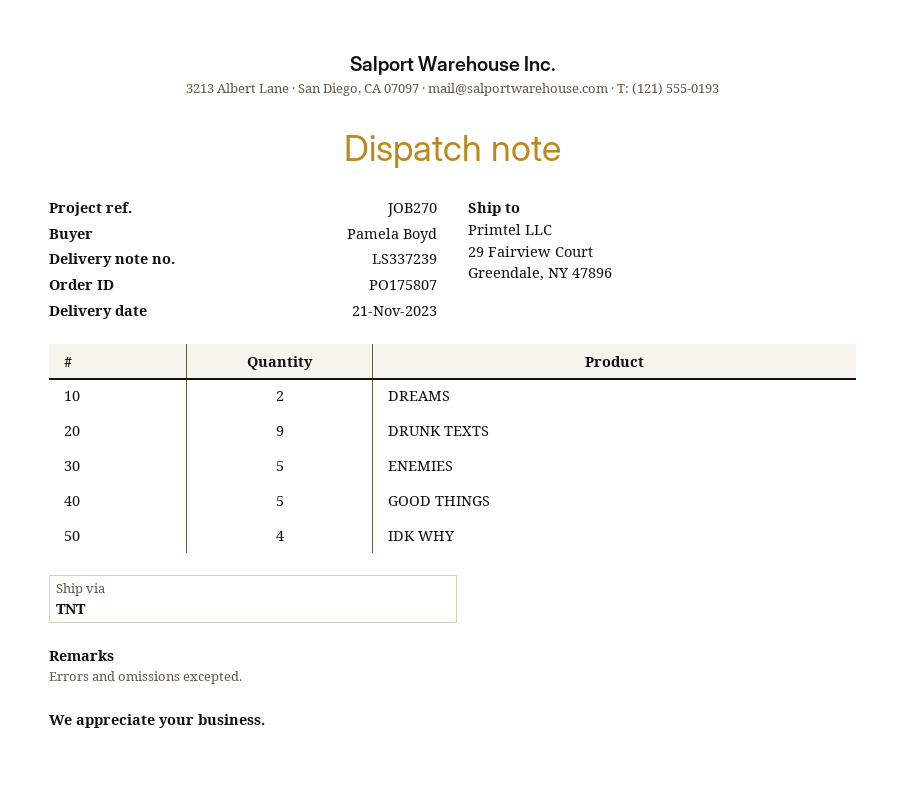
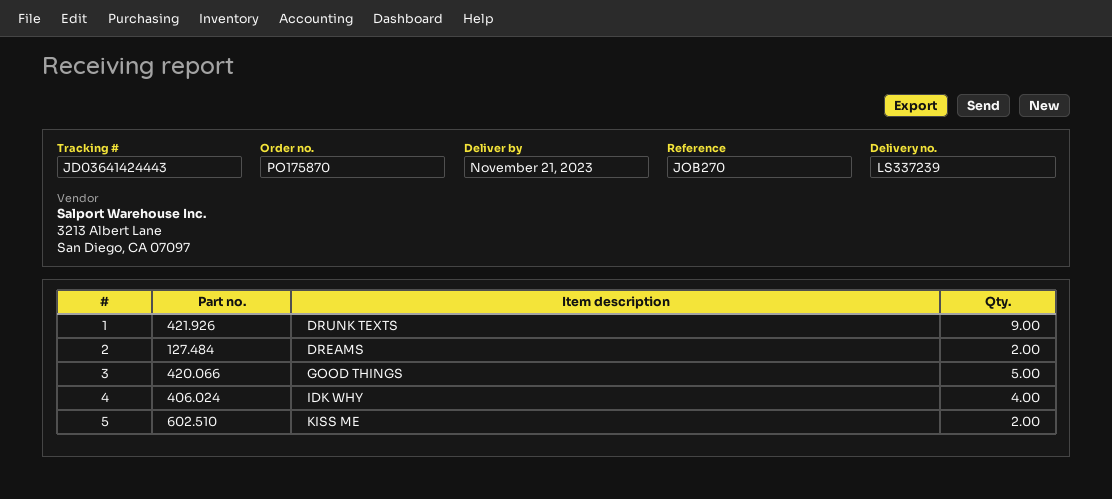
order number: PO175807 -> PO175870
ENEMIES: 5 -> none
KISS ME: none -> 2

